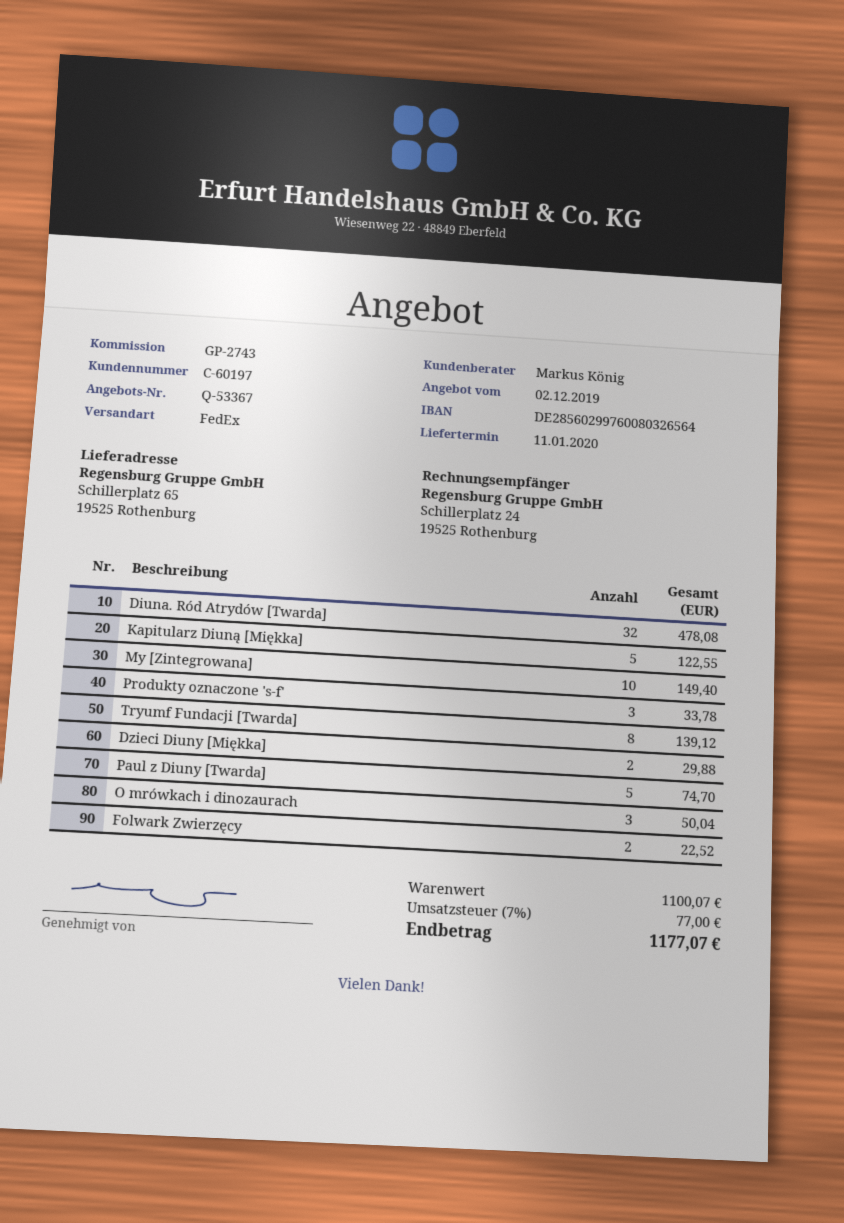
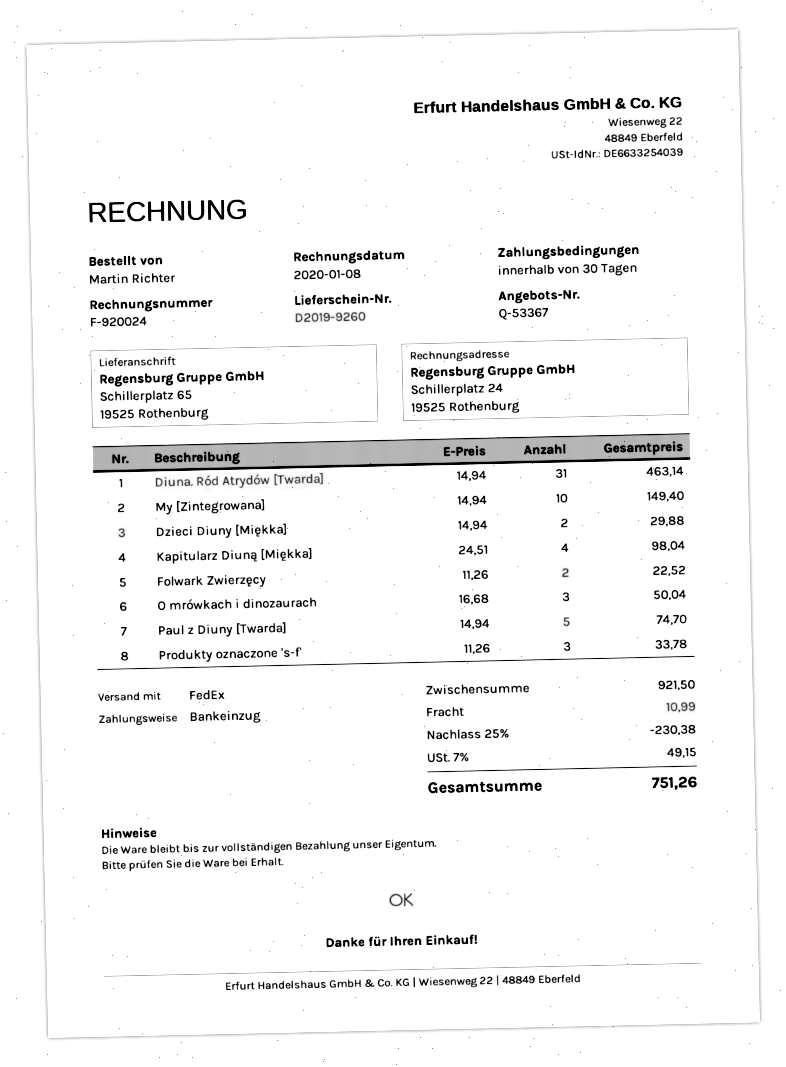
Diuna. Ród Atrydów [Twarda]: 32 for 478.08 -> 31 for 463.14
Kapitularz Diuną [Miękka]: 5 for 122.55 -> 4 for 98.04
Tryumf Fundacji [Twarda]: 8 for 139.12 -> none
subtotal: 1100.07 -> 921.50
discount: none -> 25% = 230.38
shipping: none -> 10.99
tax: 7% = 77.00 -> 7% = 49.15
total: 1177.07 -> 751.26

